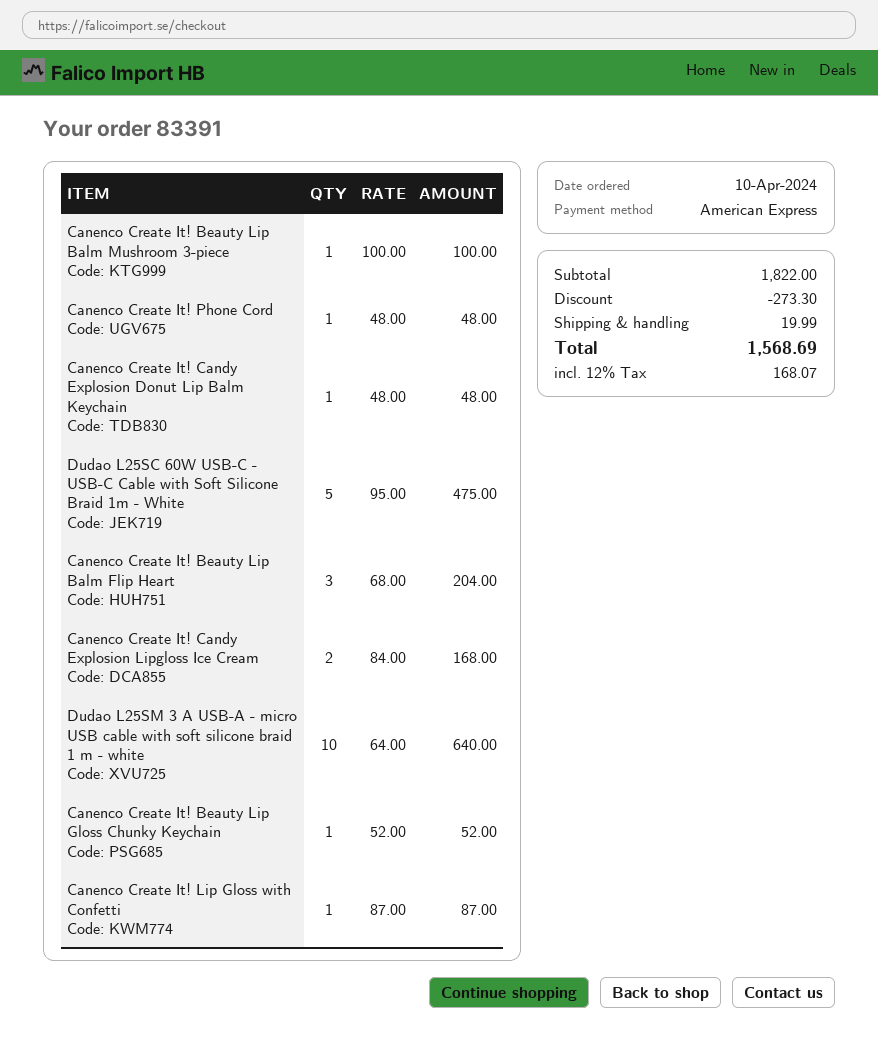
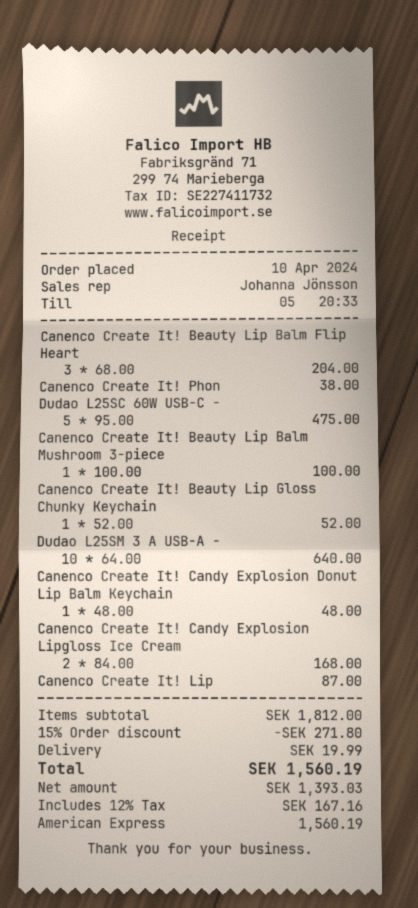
Canenco Create It! Phone Cord: 1 x 48.00 = 48.00 -> 1 x 38.00 = 38.00
subtotal: 1822.00 -> 1812.00
discount: 273.30 -> 271.80
tax: 12% = 168.07 -> 12% = 167.16
total: 1568.69 -> 1560.19

